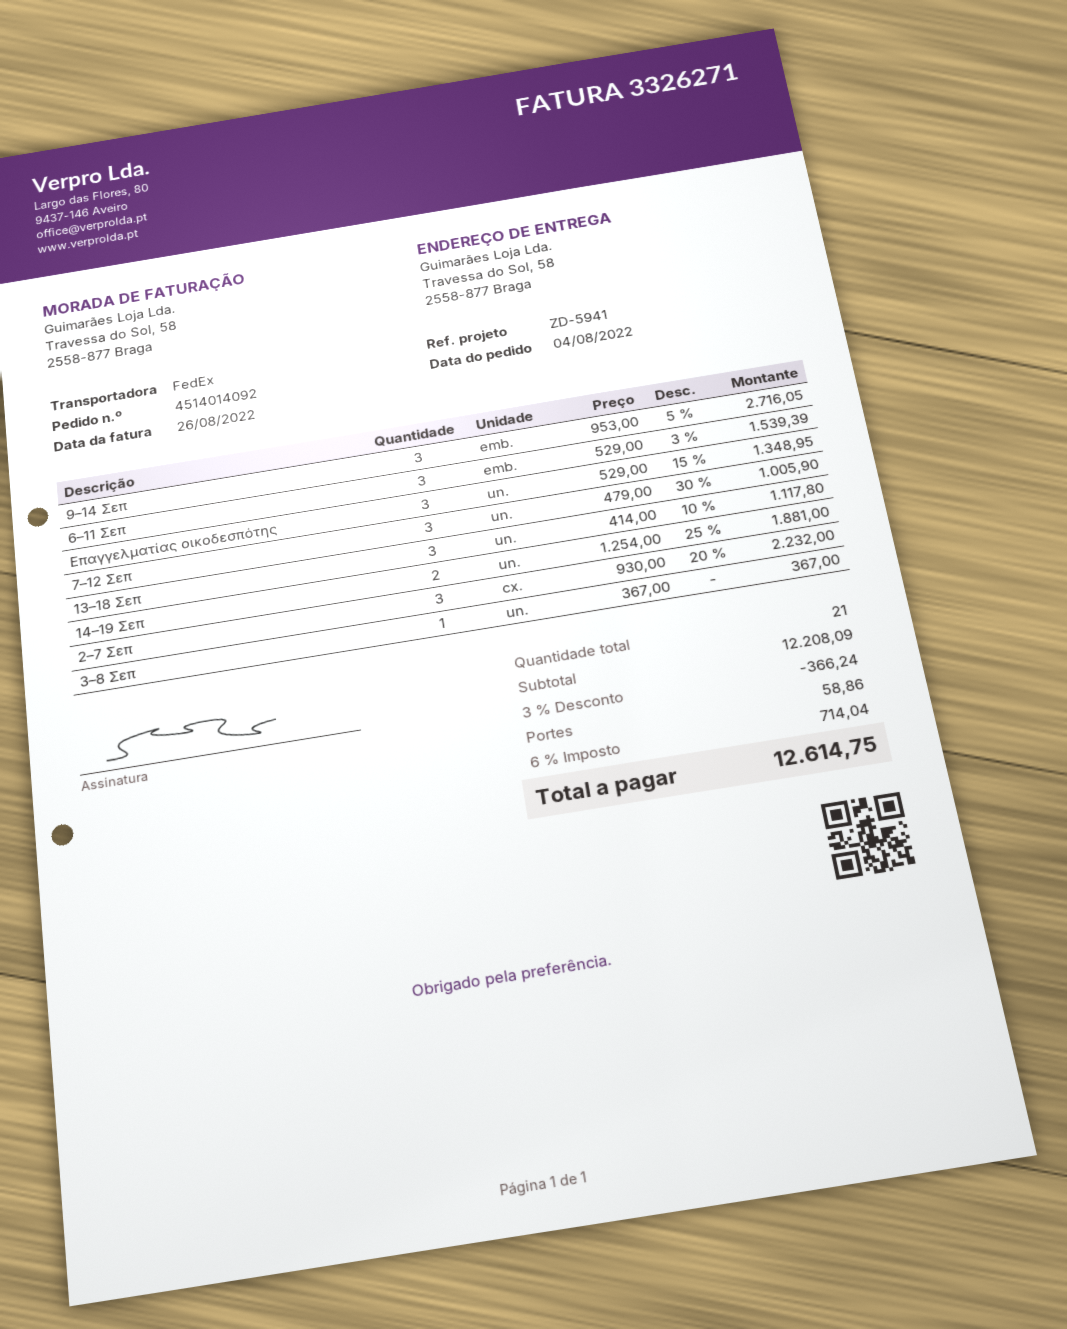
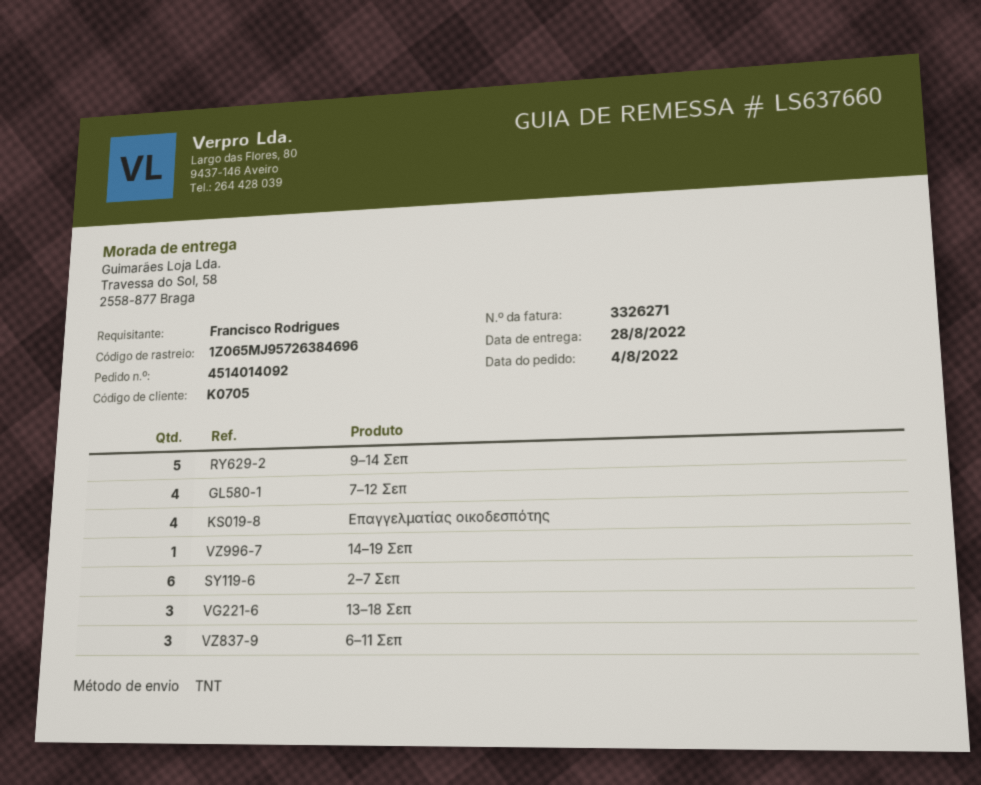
shipping method: FedEx -> TNT
9–14 Σεπ: 3 -> 5
Επαγγελματίας οικοδεσπότης: 3 -> 4
7–12 Σεπ: 3 -> 4
14–19 Σεπ: 2 -> 1
2–7 Σεπ: 3 -> 6
3–8 Σεπ: 1 -> none

